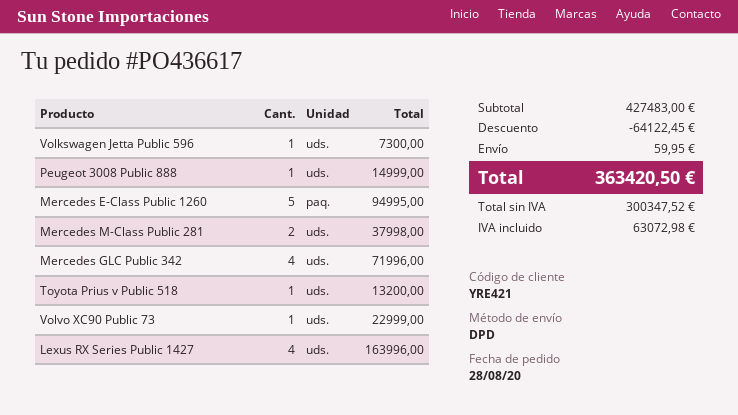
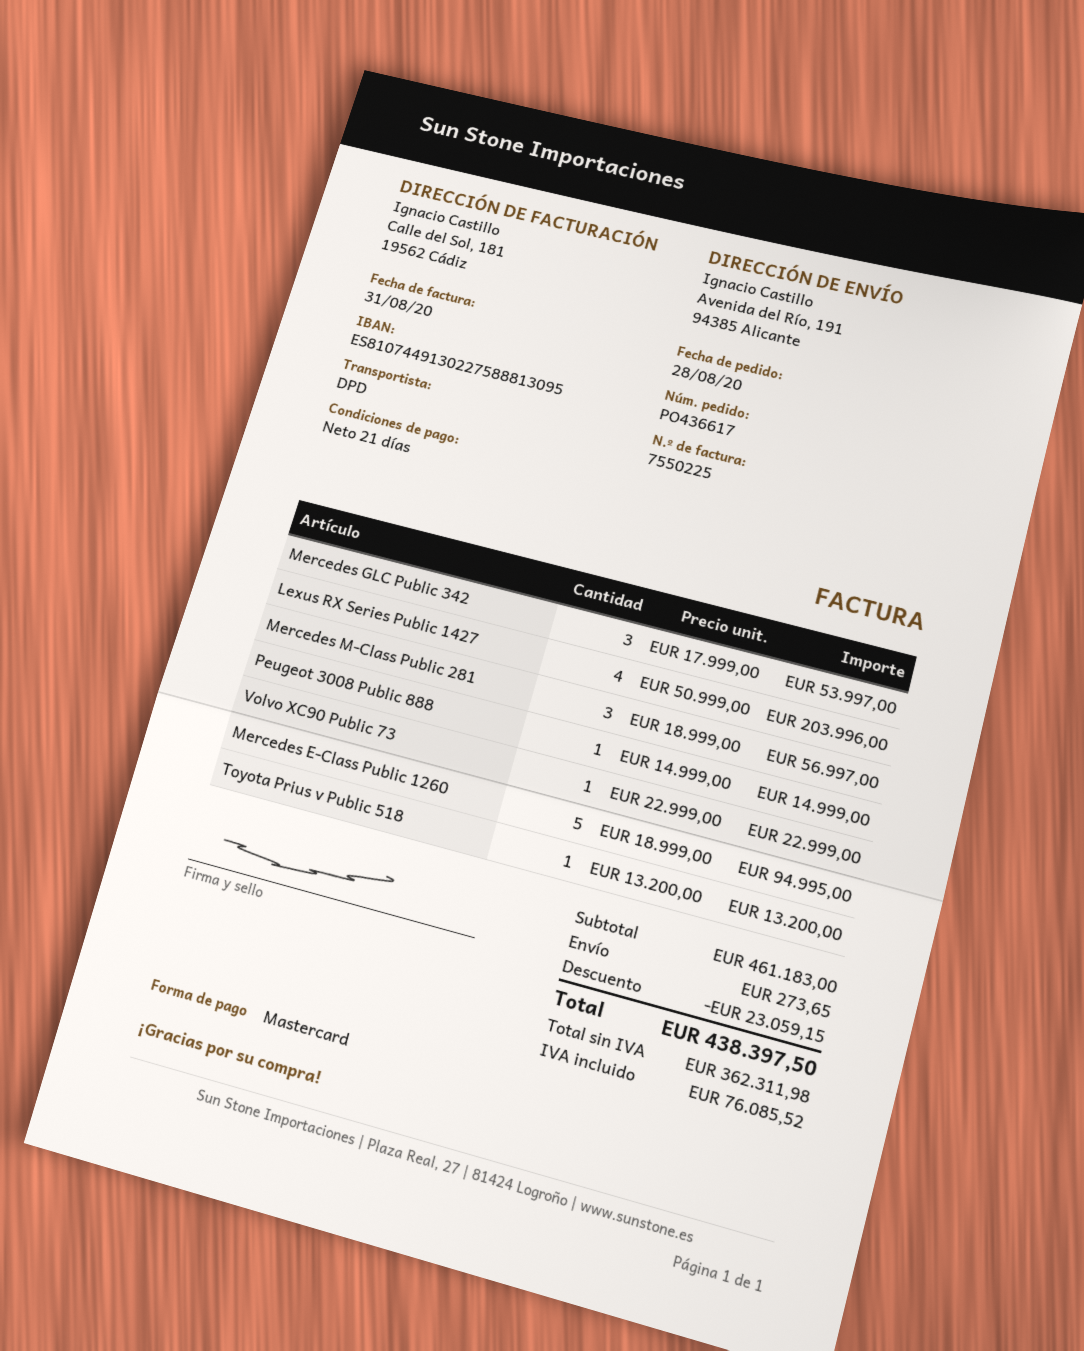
Volkswagen Jetta Public 596: 1 for 7300.00 -> none
Mercedes M-Class Public 281: 2 for 37998.00 -> 3 for 56997.00
Mercedes GLC Public 342: 4 for 71996.00 -> 3 for 53997.00
Lexus RX Series Public 1427: 4 for 163996.00 -> 4 for 203996.00
subtotal: 427483.00 -> 461183.00
discount: 64122.45 -> 23059.15
shipping: 59.95 -> 273.65
net: 300347.52 -> 362311.98
tax: 63072.98 -> 76085.52
total: 363420.50 -> 438397.50

